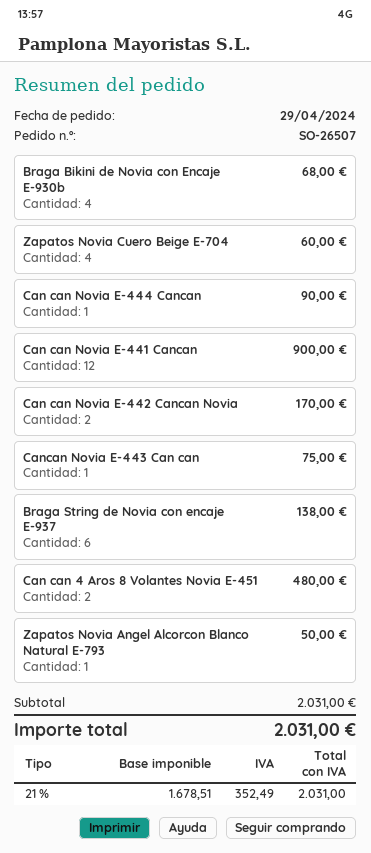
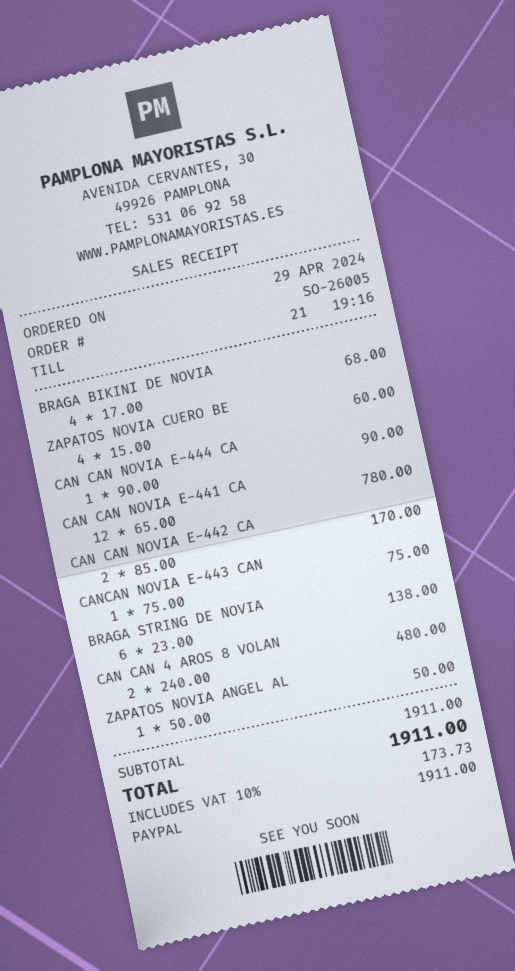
order number: SO-26507 -> SO-26005
Can can Novia E-441 Cancan: 12 for 900.00 -> 12 for 780.00
subtotal: 2031.00 -> 1911.00
tax: 21% = 352.49 -> 10% = 173.73
total: 2031.00 -> 1911.00

